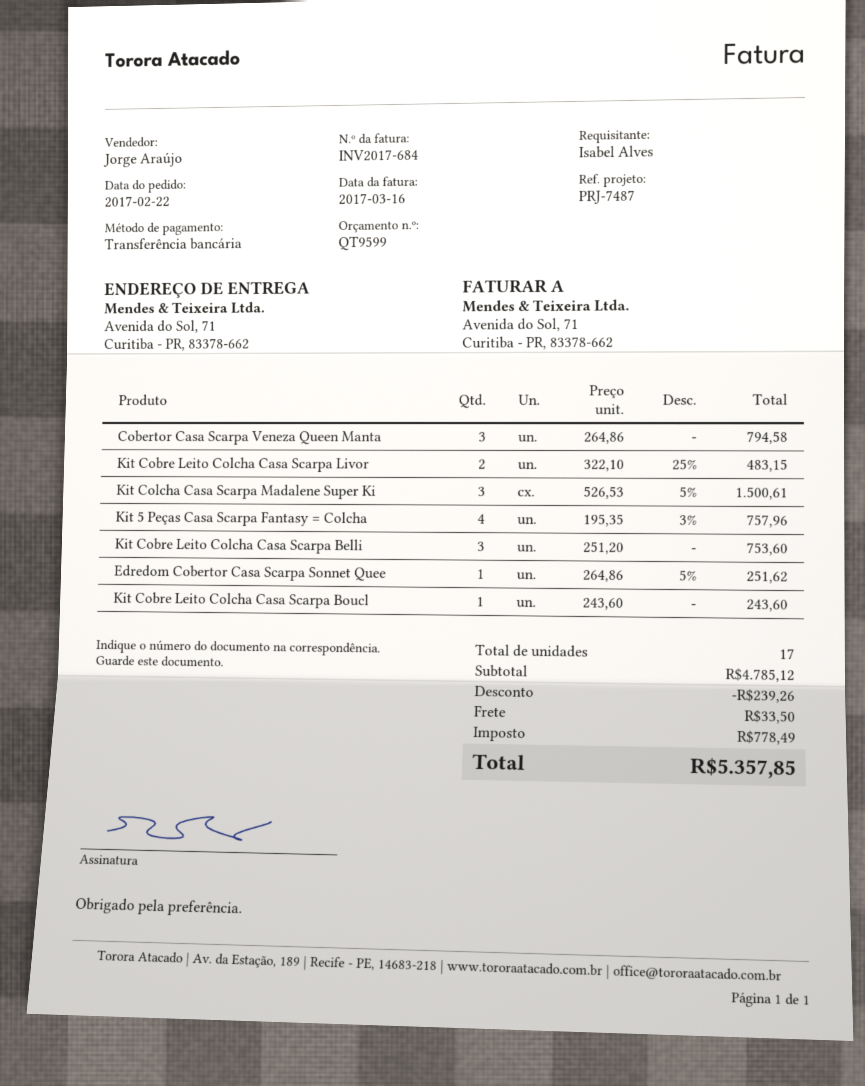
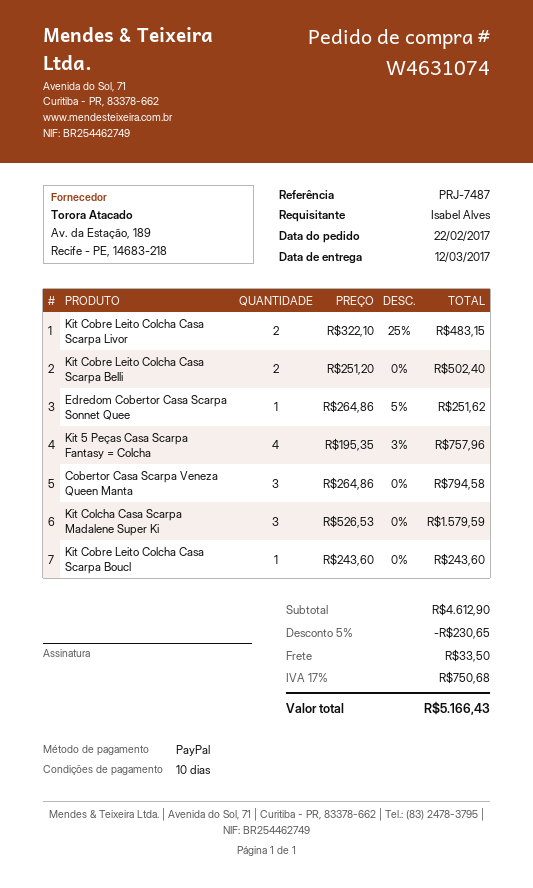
payment method: bank transfer -> PayPal
Kit Colcha Casa Scarpa Madalene Super Ki: 3 x 526.53 - 5% = 1500.61 -> 3 x 526.53 = 1579.59
Kit Cobre Leito Colcha Casa Scarpa Belli: 3 x 251.20 = 753.60 -> 2 x 251.20 = 502.40
subtotal: 4785.12 -> 4612.90
discount: 239.26 -> 230.65
tax: 778.49 -> 750.68
total: 5357.85 -> 5166.43

